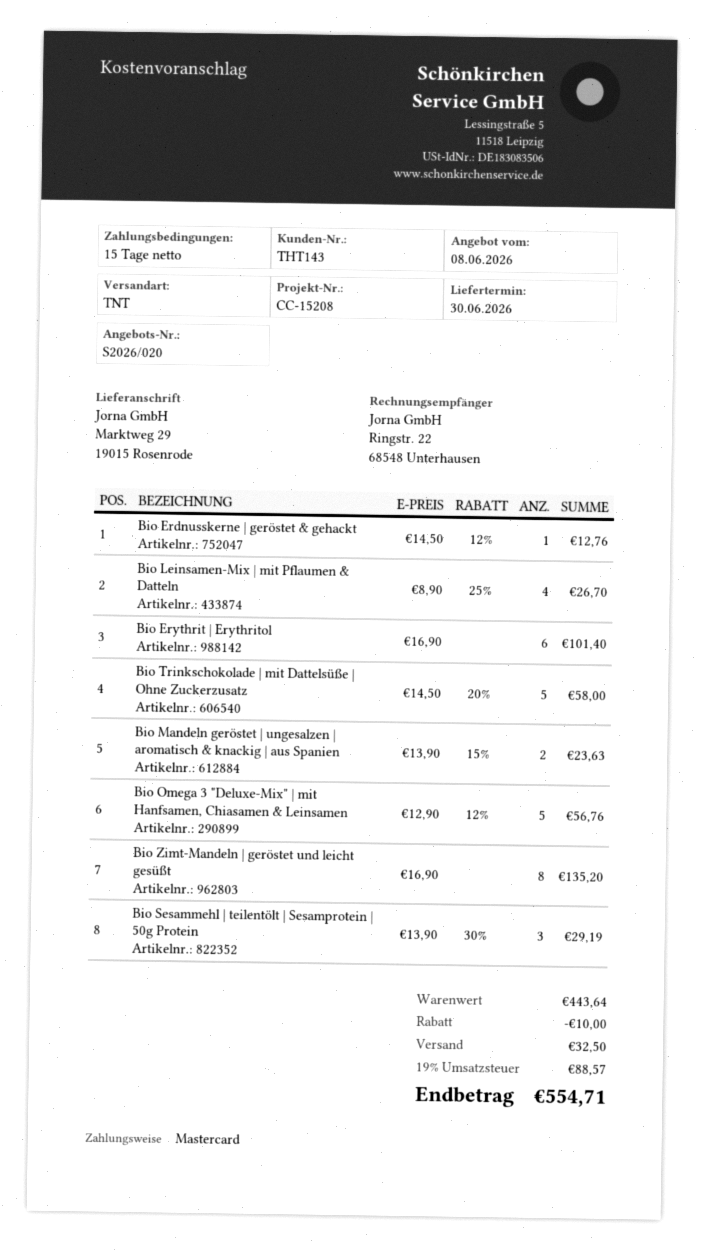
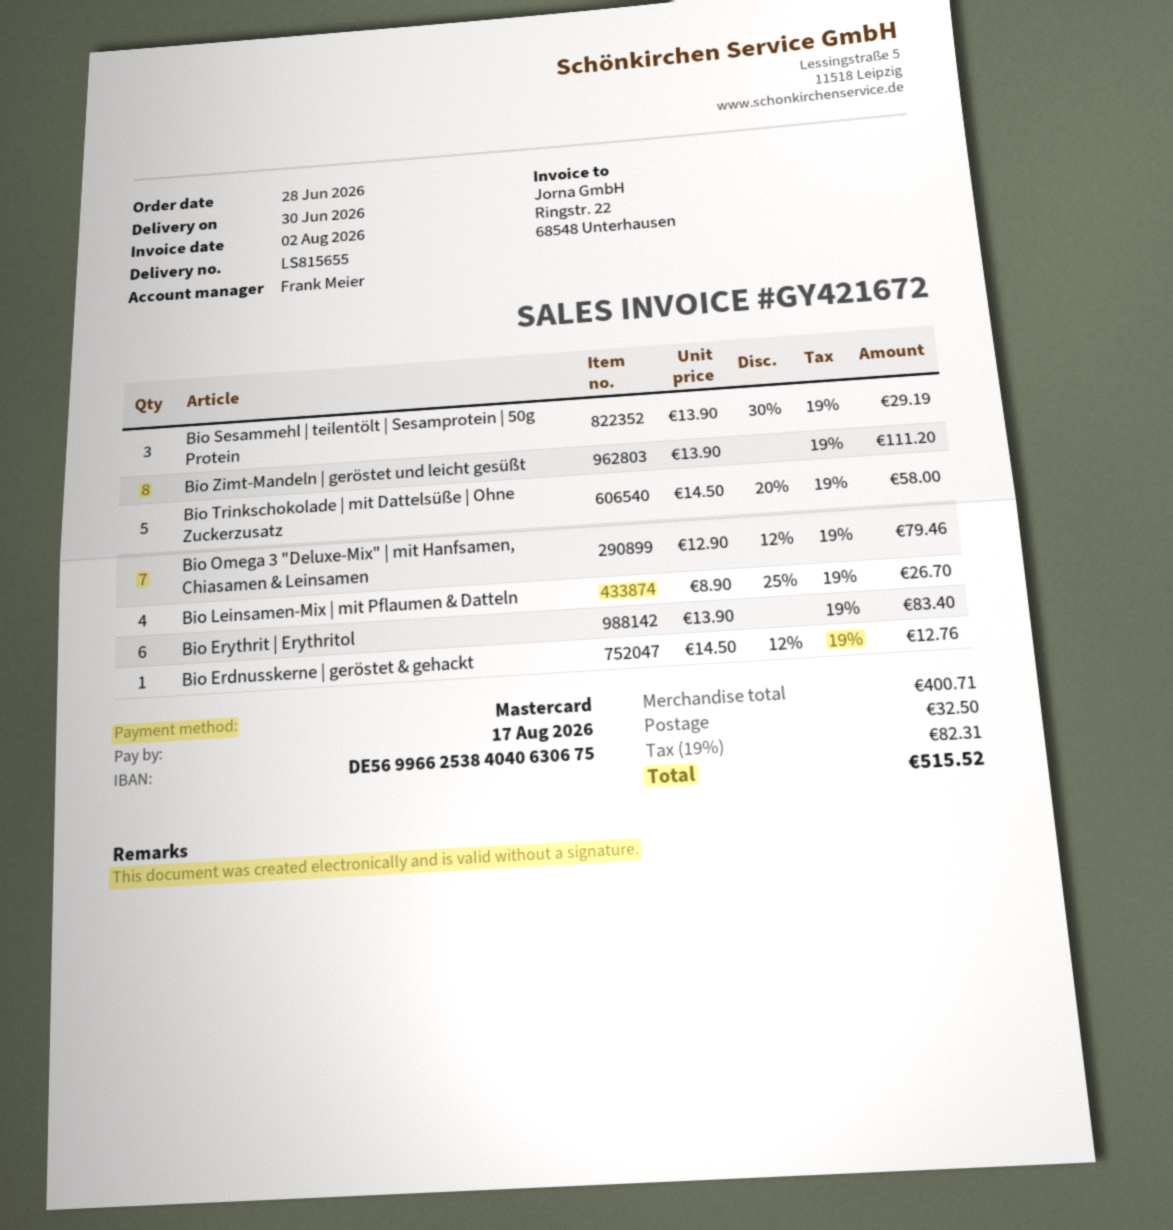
Bio Erythrit | Erythritol: 6 x 16.90 = 101.40 -> 6 x 13.90 = 83.40
Bio Mandeln geröstet | ungesalzen | aromatisch & knackig | aus Spanien: 2 x 13.90 - 15% = 23.63 -> none
Bio Omega 3 "Deluxe-Mix" | mit Hanfsamen, Chiasamen & Leinsamen: 5 x 12.90 - 12% = 56.76 -> 7 x 12.90 - 12% = 79.46
Bio Zimt-Mandeln | geröstet und leicht gesüßt: 8 x 16.90 = 135.20 -> 8 x 13.90 = 111.20
subtotal: 443.64 -> 400.71
discount: 10.00 -> none
tax: 19% = 88.57 -> 19% = 82.31
total: 554.71 -> 515.52

